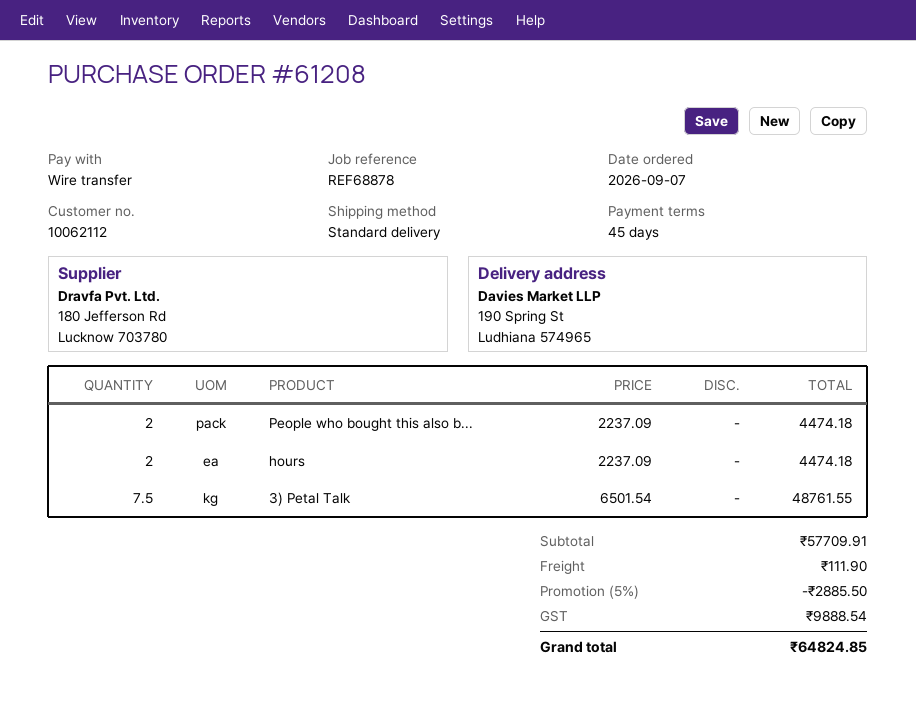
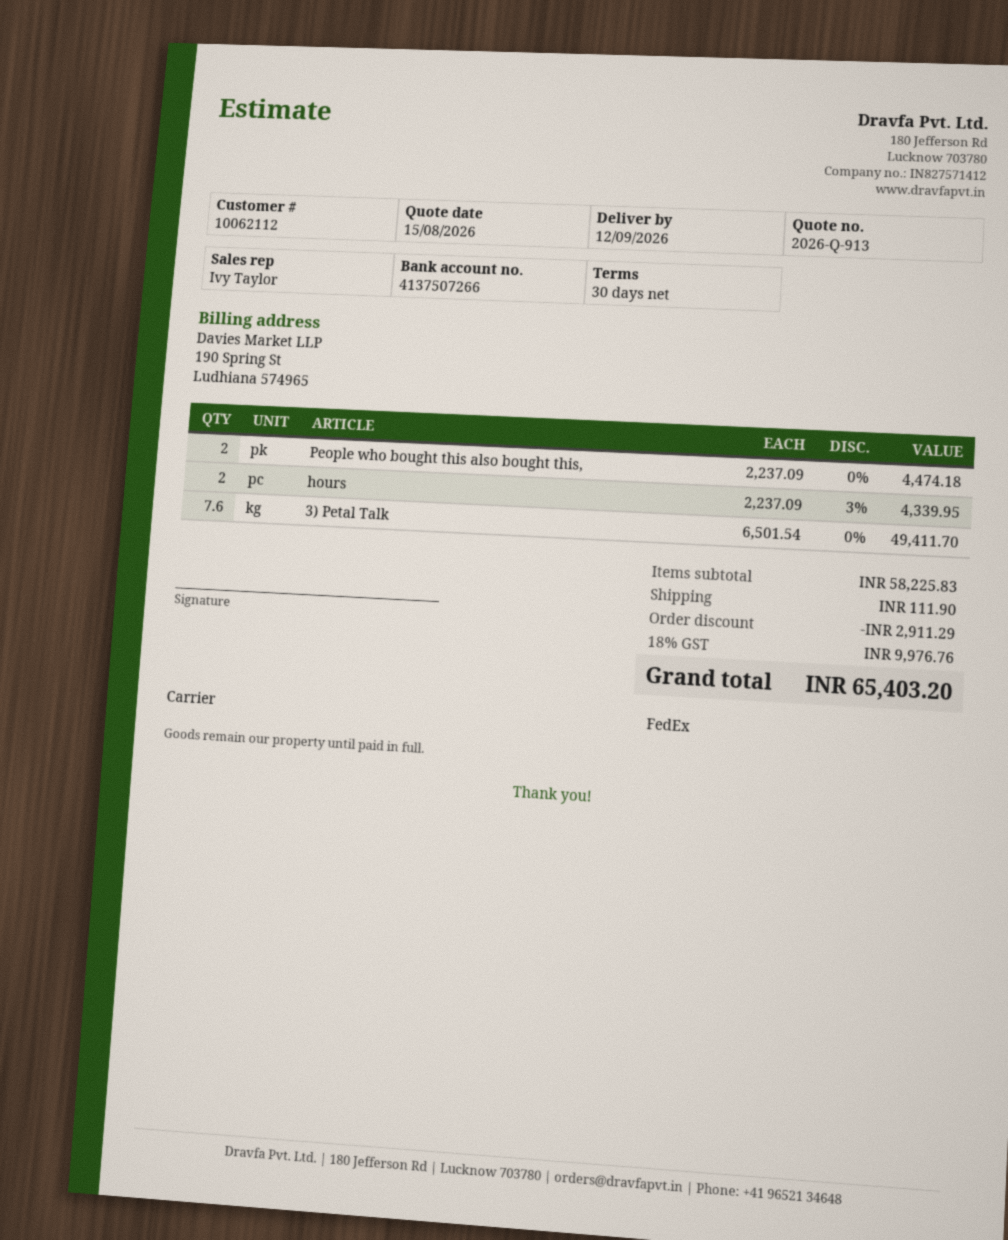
payment terms: 45 days -> 30 days
shipping method: standard -> FedEx
hours: 2 x 2237.09 = 4474.18 -> 2 x 2237.09 - 3% = 4339.95
3) Petal Talk: 7.5 x 6501.54 = 48761.55 -> 7.6 x 6501.54 = 49411.70
subtotal: 57709.91 -> 58225.83
discount: 2885.50 -> 2911.29
tax: 9888.54 -> 9976.76
total: 64824.85 -> 65403.20

